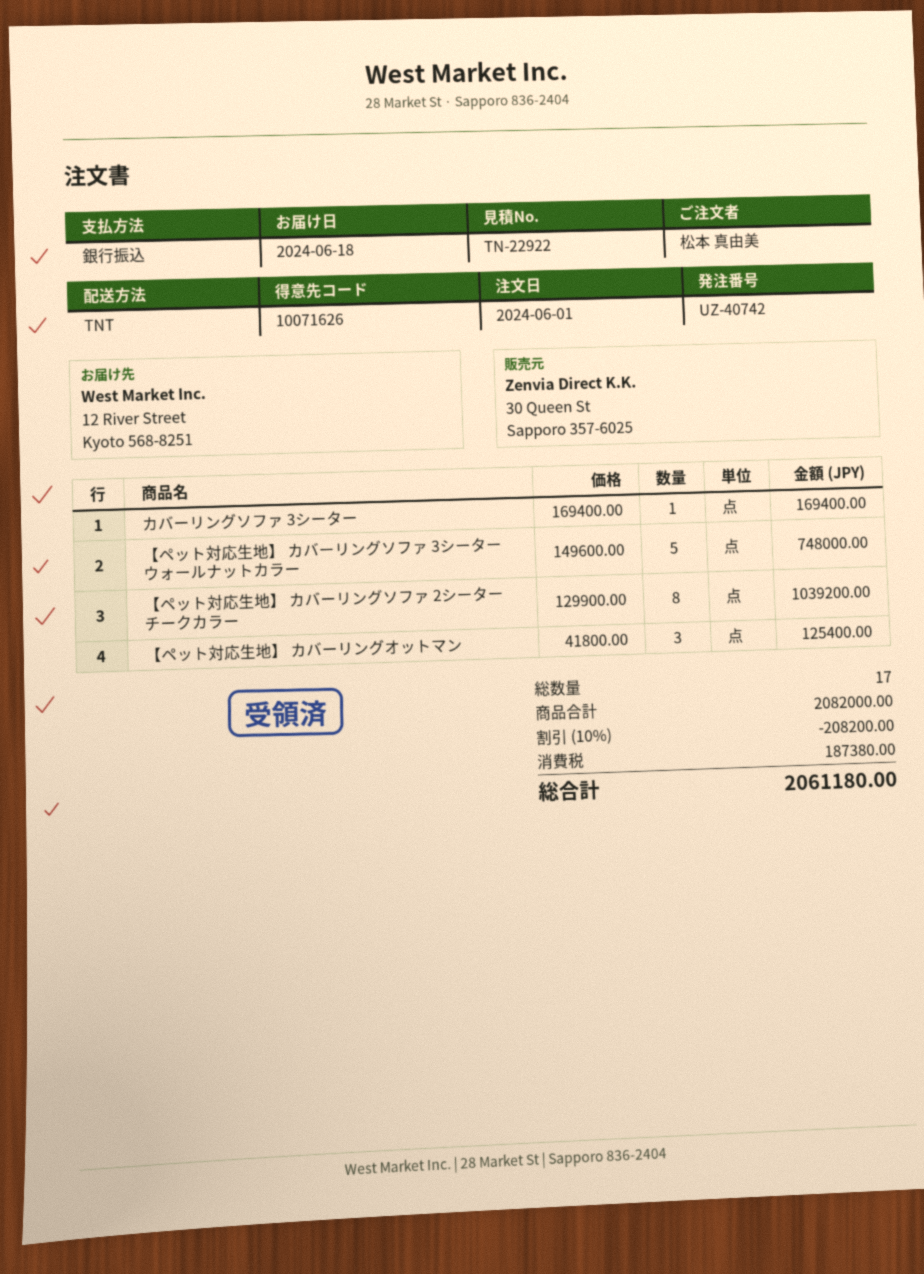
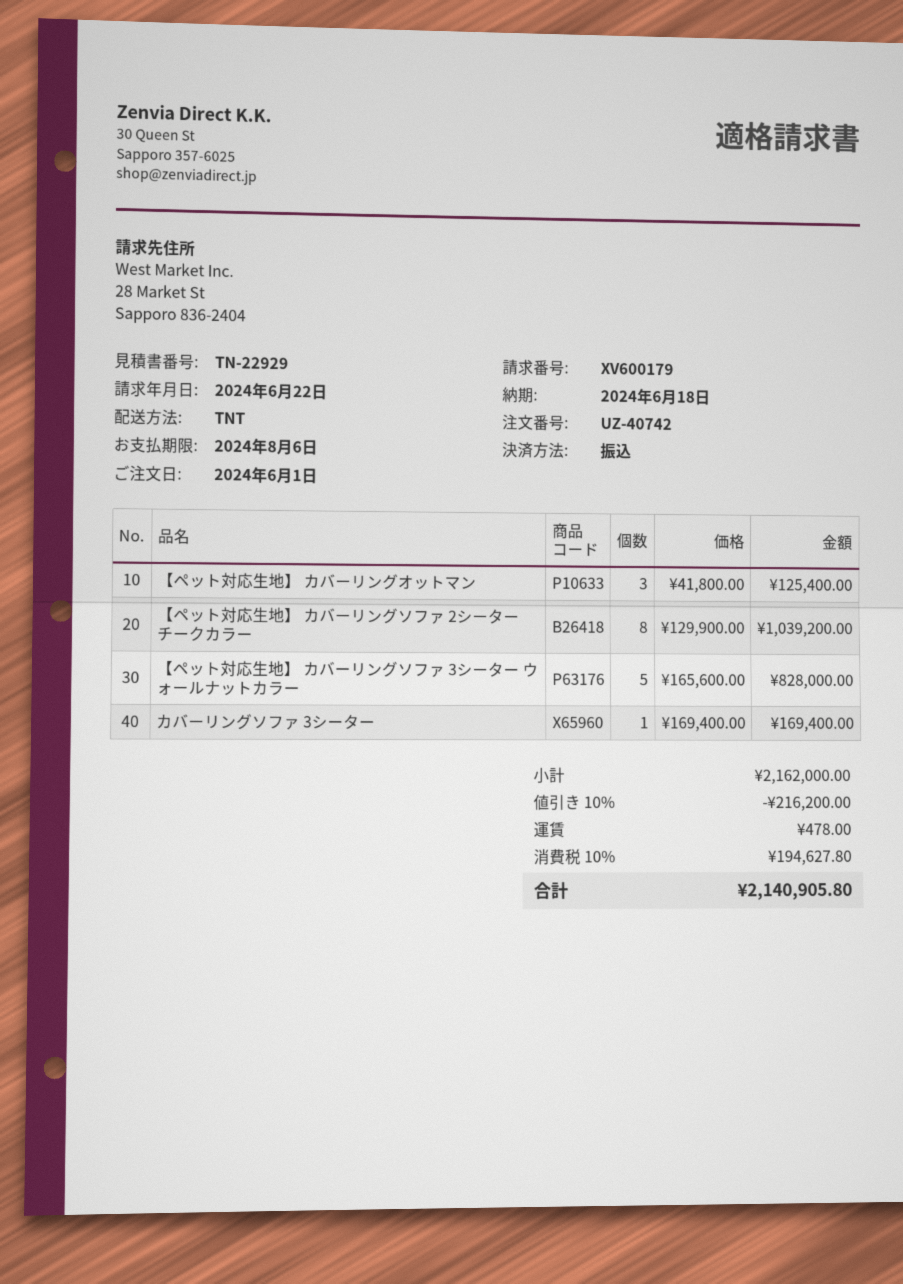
quote number: TN-22922 -> TN-22929
【ペット対応生地】 カバーリングソファ 3シーター ウォールナットカラー: 5 x 149600.00 = 748000.00 -> 5 x 165600.00 = 828000.00
subtotal: 2082000.00 -> 2162000.00
discount: 10% = 208200.00 -> 10% = 216200.00
shipping: none -> 478.00
tax: 187380.00 -> 194627.80
total: 2061180.00 -> 2140905.80

